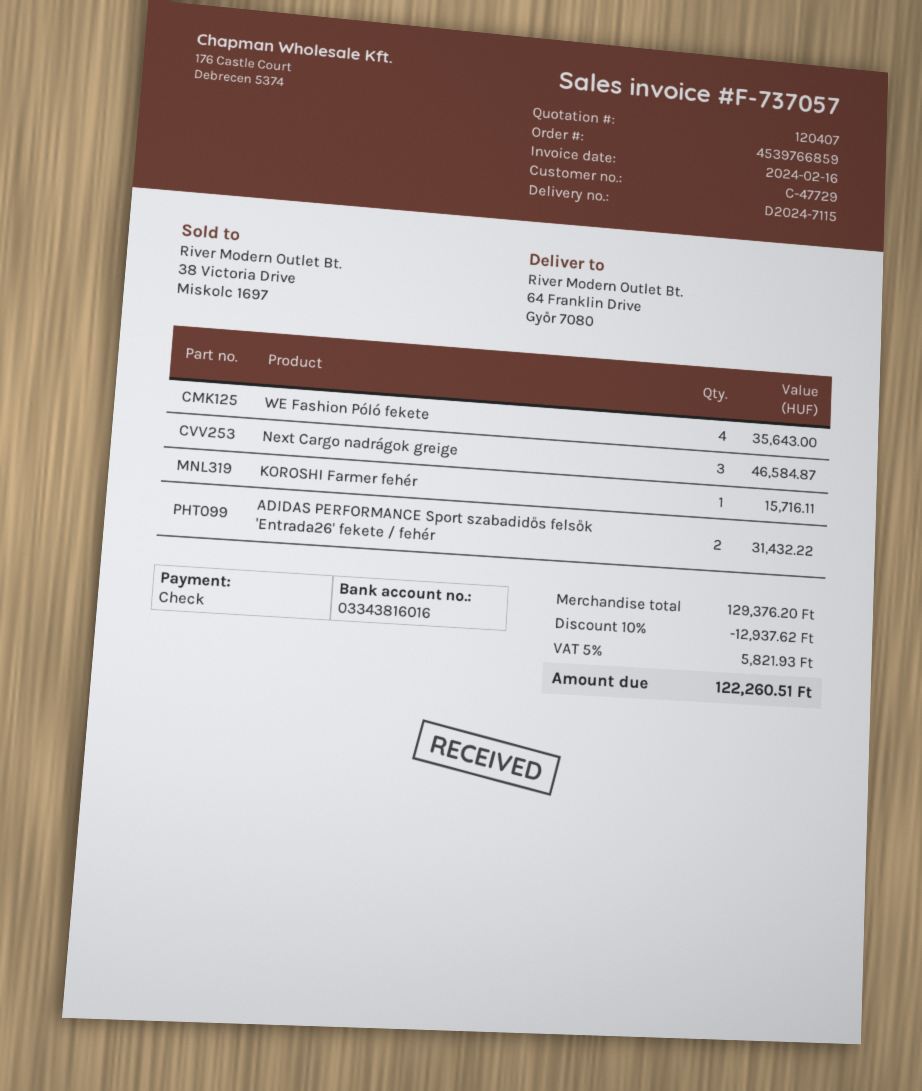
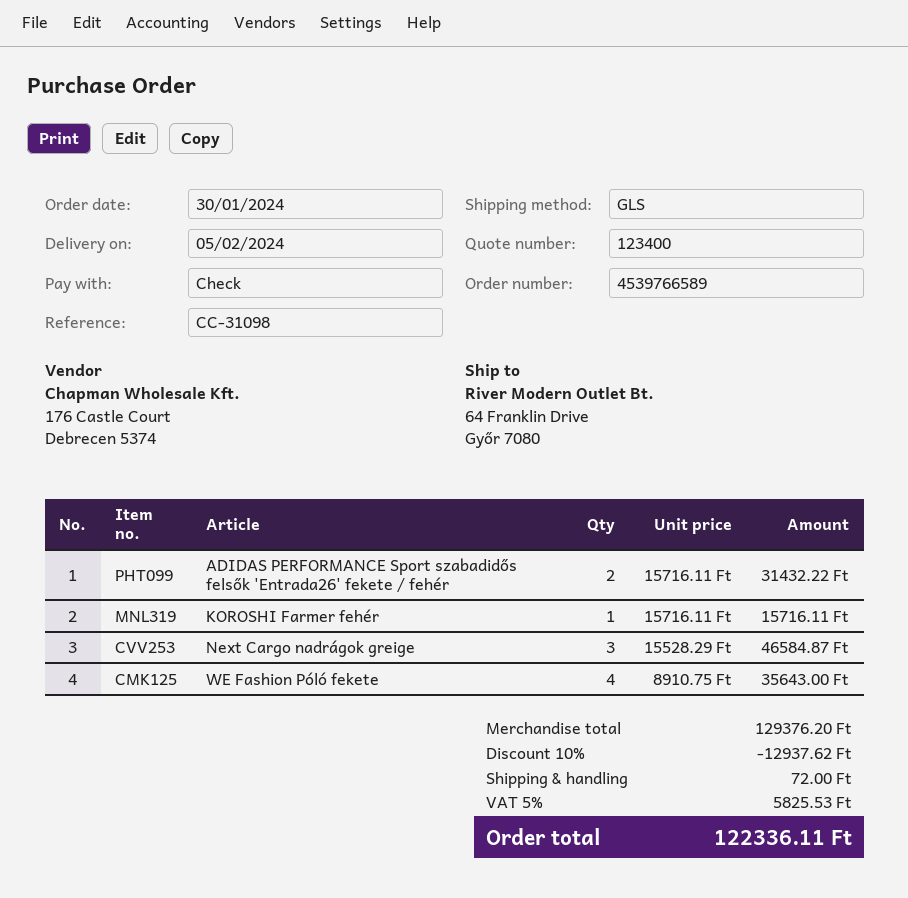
quote number: 120407 -> 123400
order number: 4539766859 -> 4539766589
shipping: none -> 72.00
tax: 5% = 5821.93 -> 5% = 5825.53
total: 122260.51 -> 122336.11

